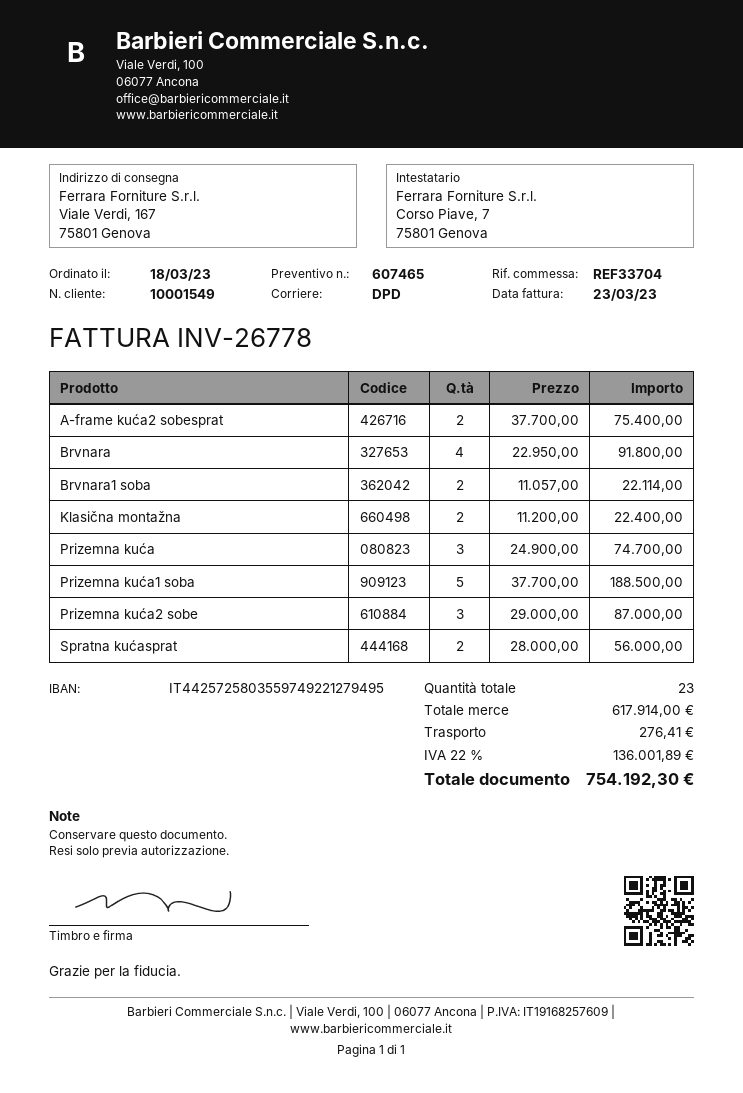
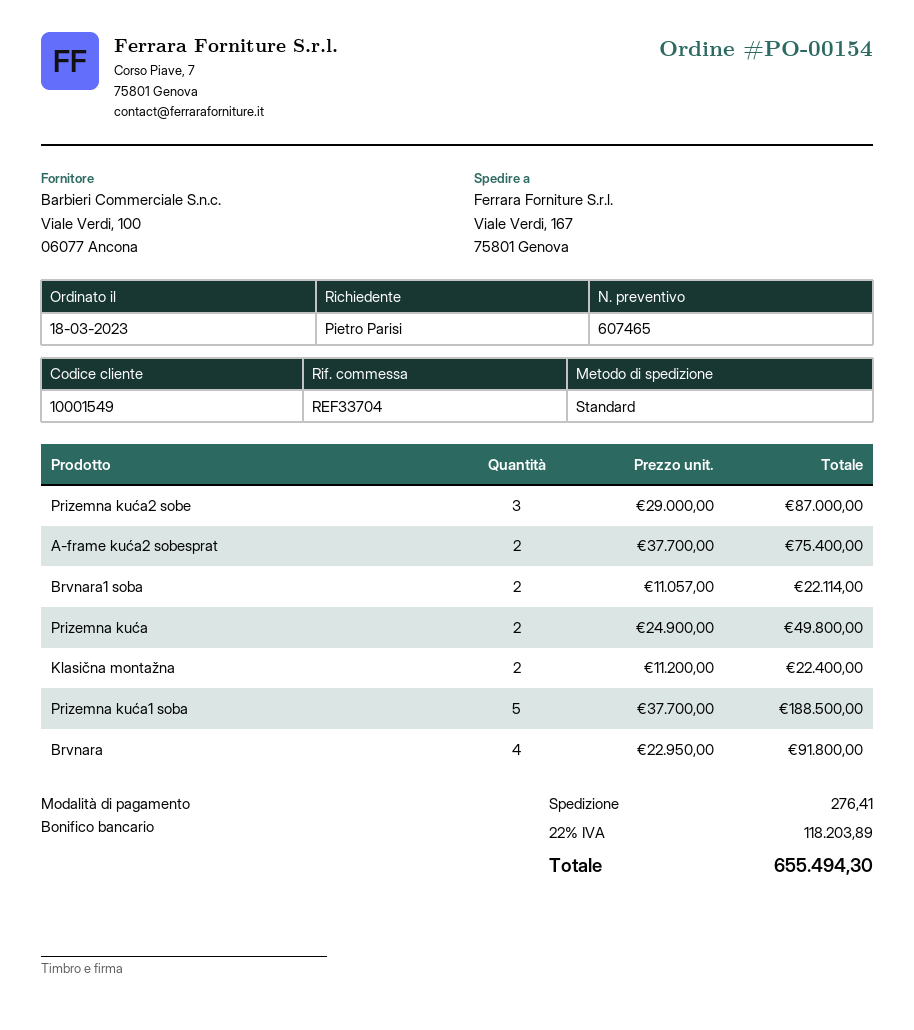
shipping method: DPD -> standard
Prizemna kuća: 3 x 24900.00 = 74700.00 -> 2 x 24900.00 = 49800.00
Spratna kućasprat: 2 x 28000.00 = 56000.00 -> none
tax: 22% = 136001.89 -> 22% = 118203.89
total: 754192.30 -> 655494.30

